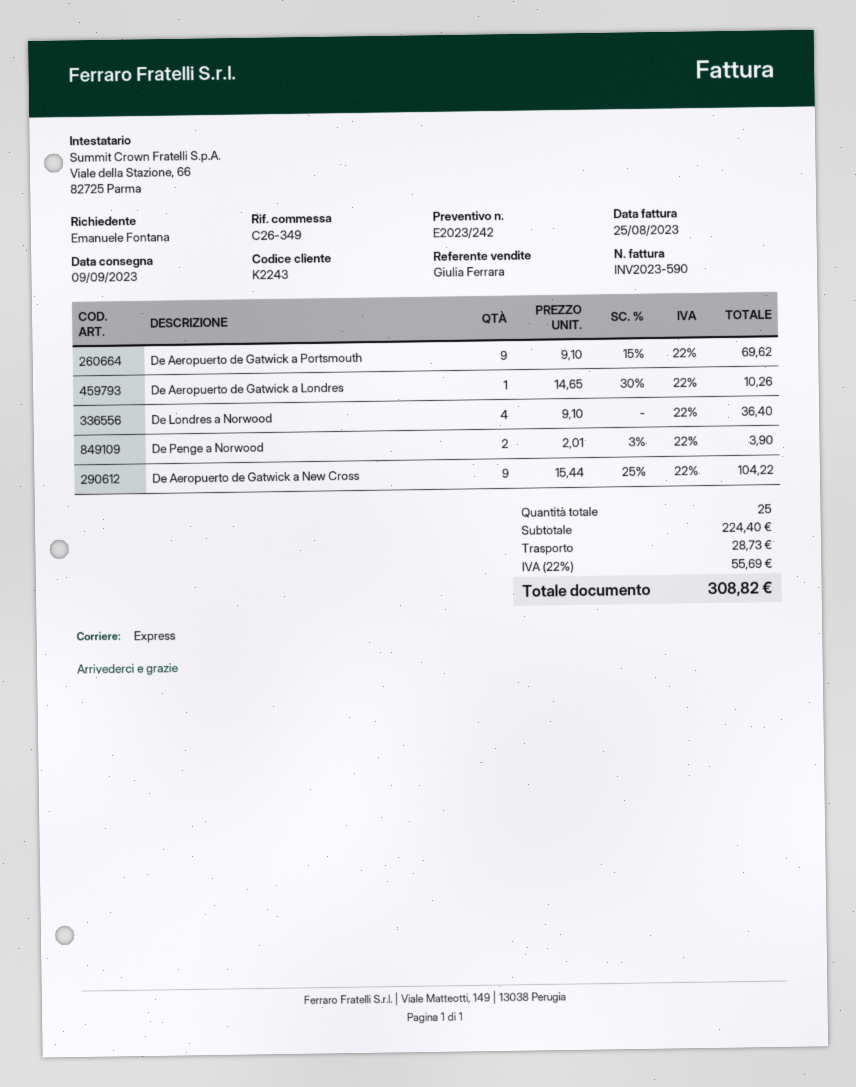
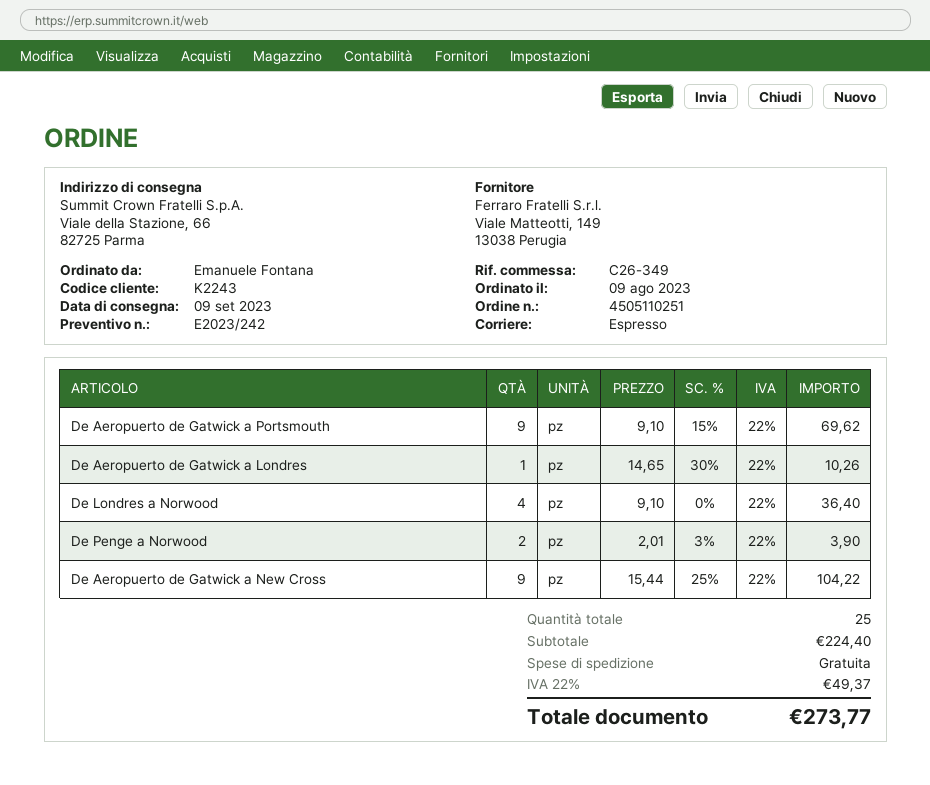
shipping: 28.73 -> 0.00
tax: 22% = 55.69 -> 22% = 49.37
total: 308.82 -> 273.77

